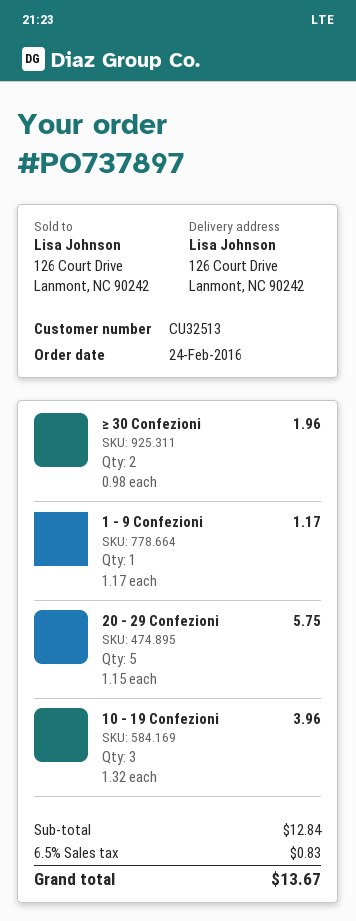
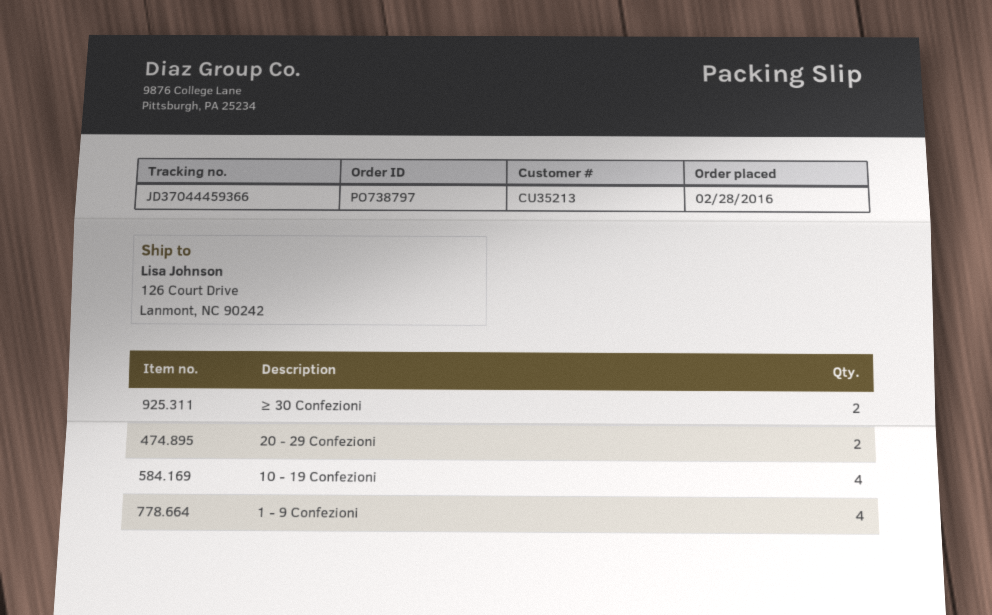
order number: PO737897 -> PO738797
order date: 2016-02-24 -> 2016-02-28
customer number: CU32513 -> CU35213
1 - 9 Confezioni: 1 -> 4
20 - 29 Confezioni: 5 -> 2
10 - 19 Confezioni: 3 -> 4

